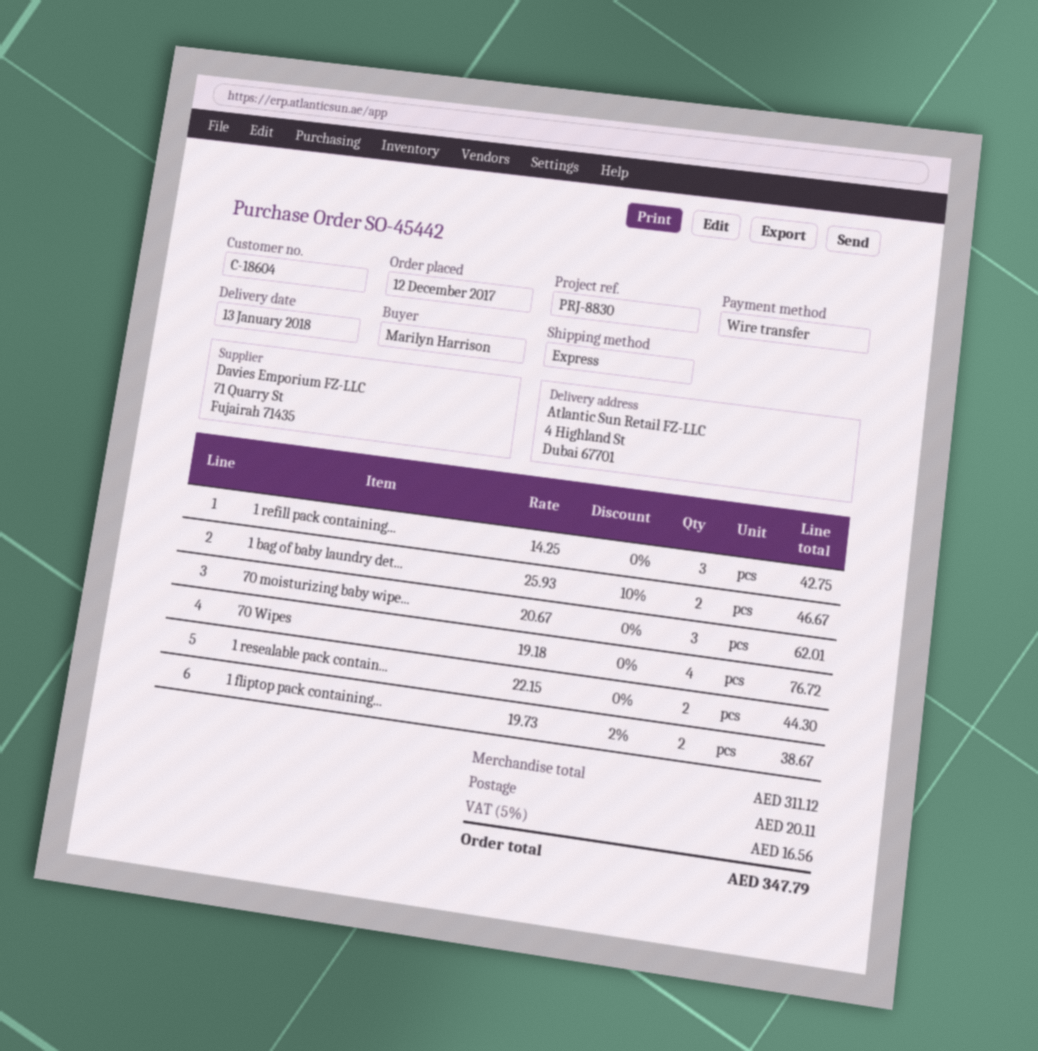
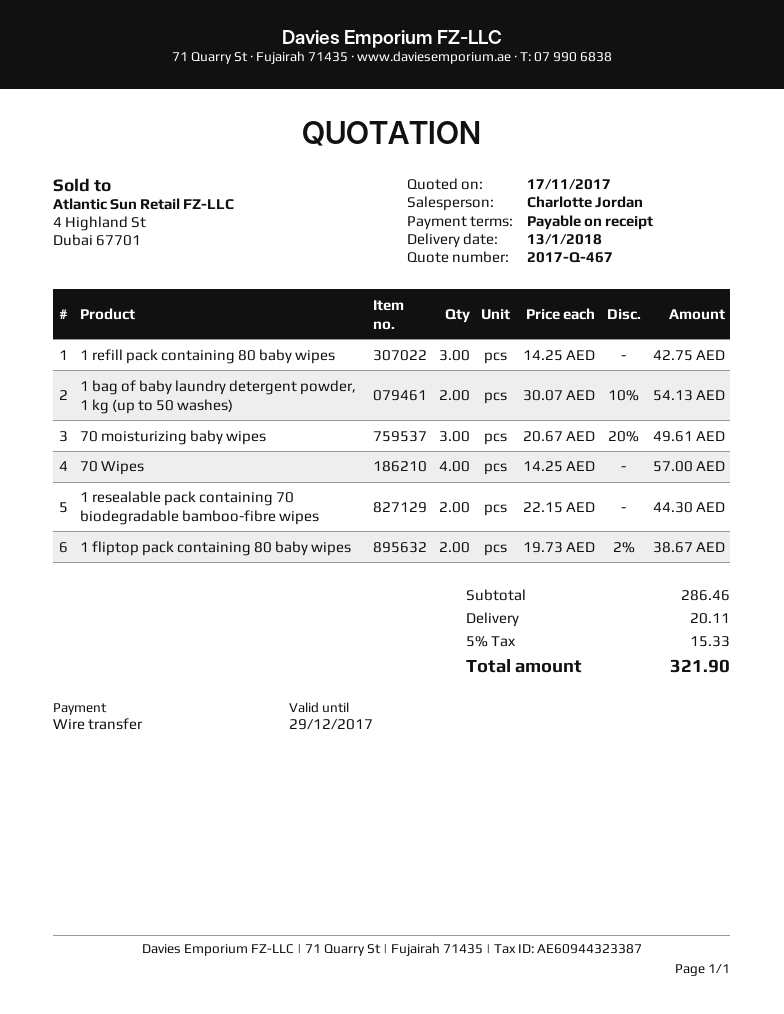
1 bag of baby laundry det...: 2 x 25.93 - 10% = 46.67 -> 2 x 30.07 - 10% = 54.13
70 moisturizing baby wipe...: 3 x 20.67 = 62.01 -> 3 x 20.67 - 20% = 49.61
70 Wipes: 4 x 19.18 = 76.72 -> 4 x 14.25 = 57.00
subtotal: 311.12 -> 286.46
tax: 5% = 16.56 -> 5% = 15.33
total: 347.79 -> 321.90

